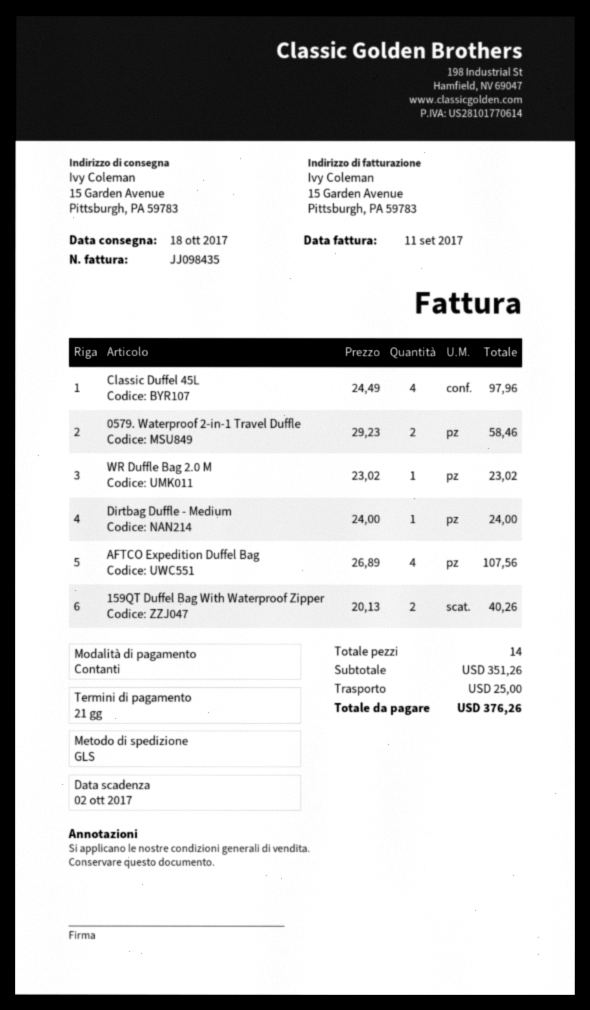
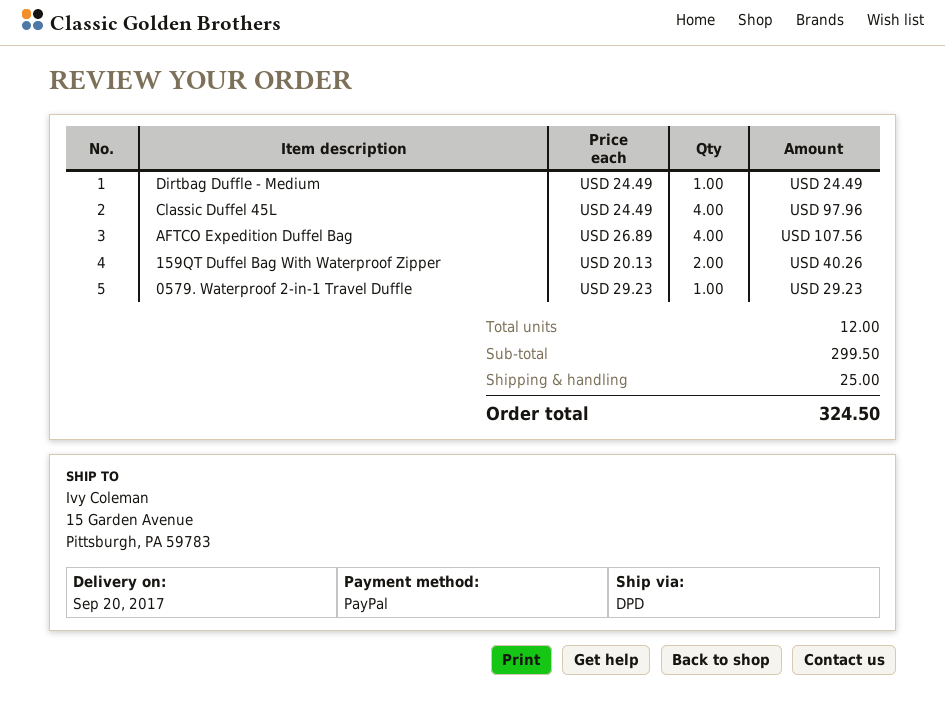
delivery date: 2017-10-18 -> 2017-09-20
payment method: cash -> PayPal
shipping method: GLS -> DPD
0579. Waterproof 2-in-1 Travel Duffle: 2 x 29.23 = 58.46 -> 1 x 29.23 = 29.23
WR Duffle Bag 2.0 M: 1 x 23.02 = 23.02 -> none
Dirtbag Duffle - Medium: 1 x 24.00 = 24.00 -> 1 x 24.49 = 24.49
total quantity: 14 -> 12
subtotal: 351.26 -> 299.50
total: 376.26 -> 324.50

